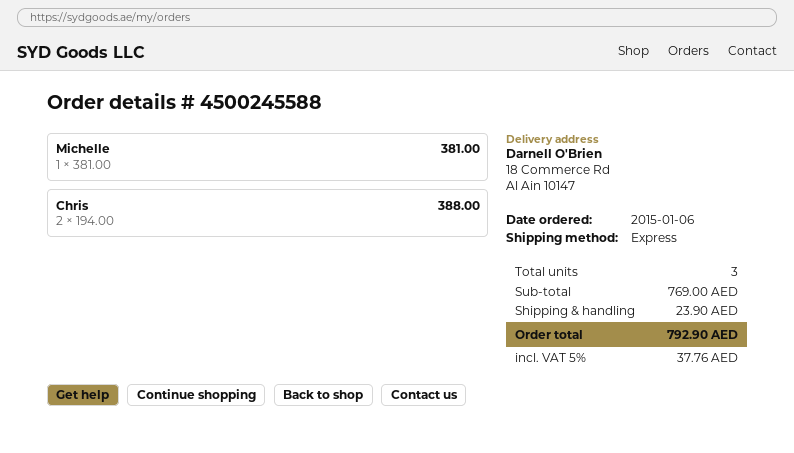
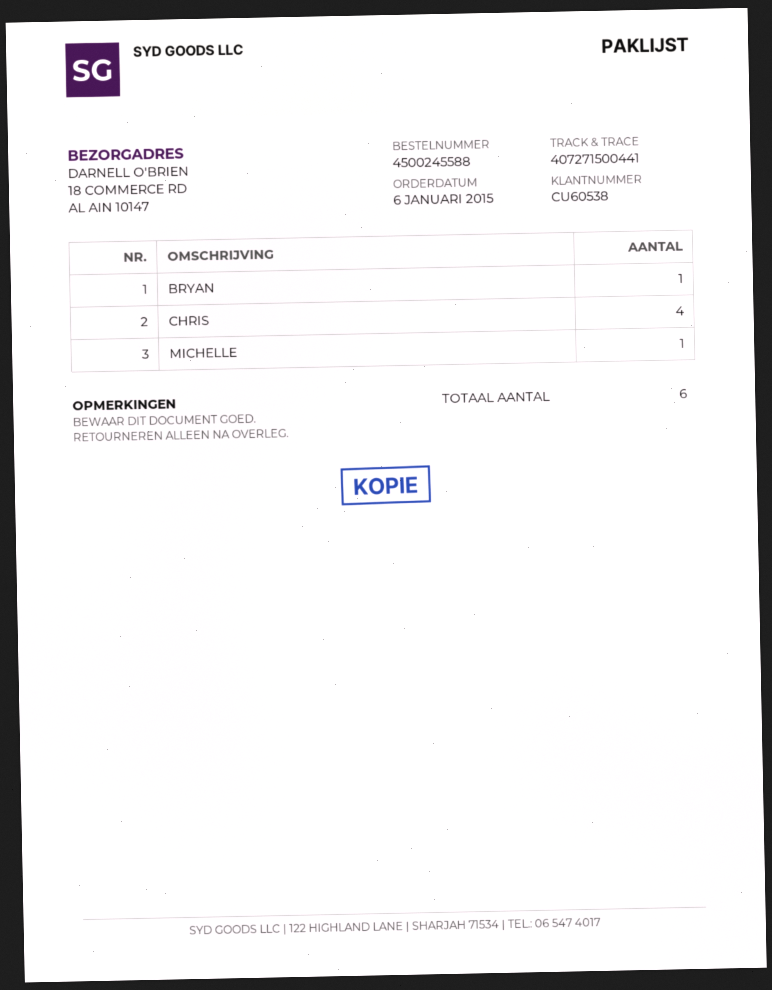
Chris: 2 -> 4
BRYAN: none -> 1
total quantity: 3 -> 6

